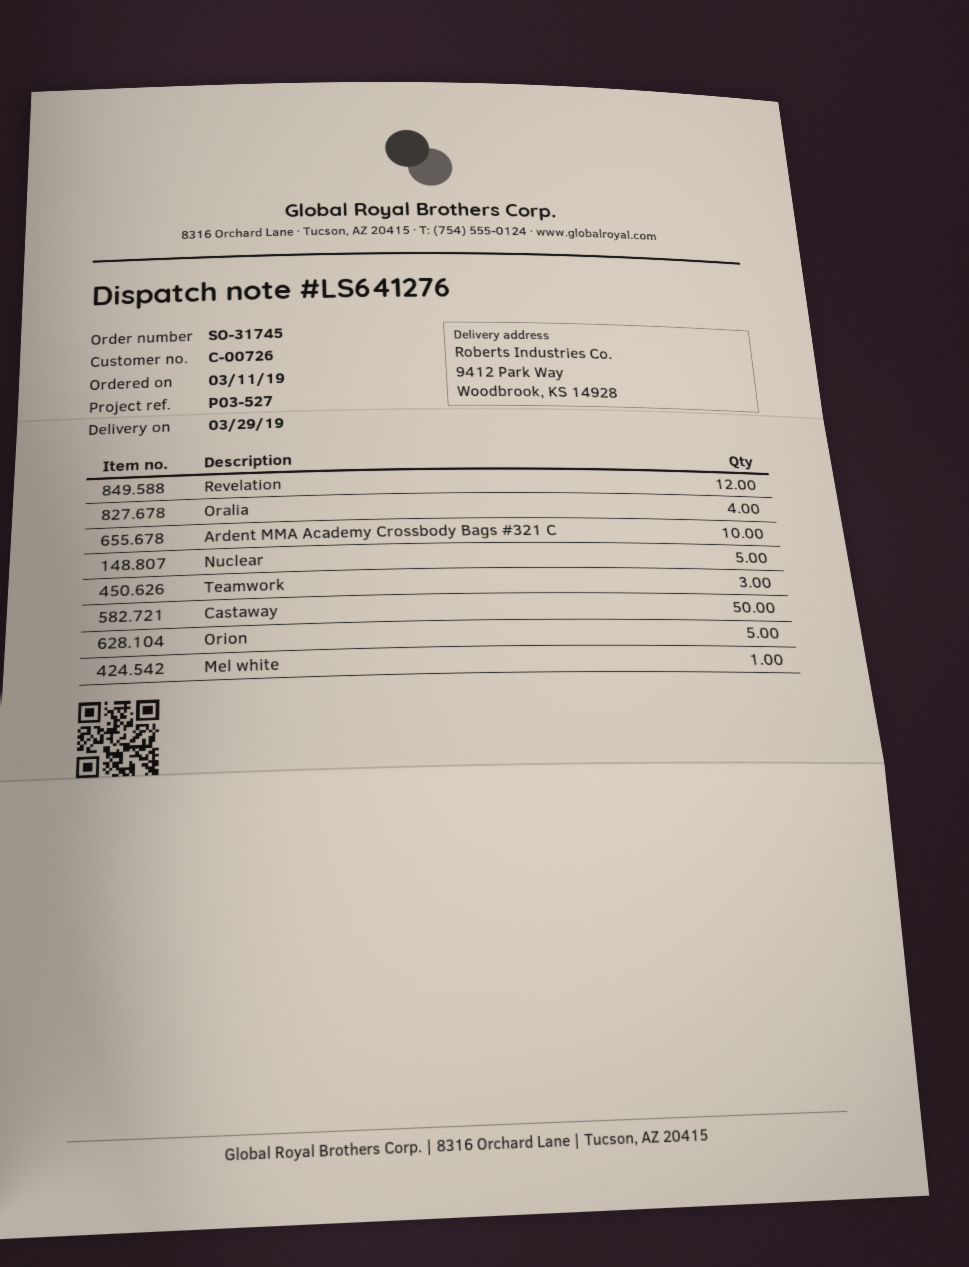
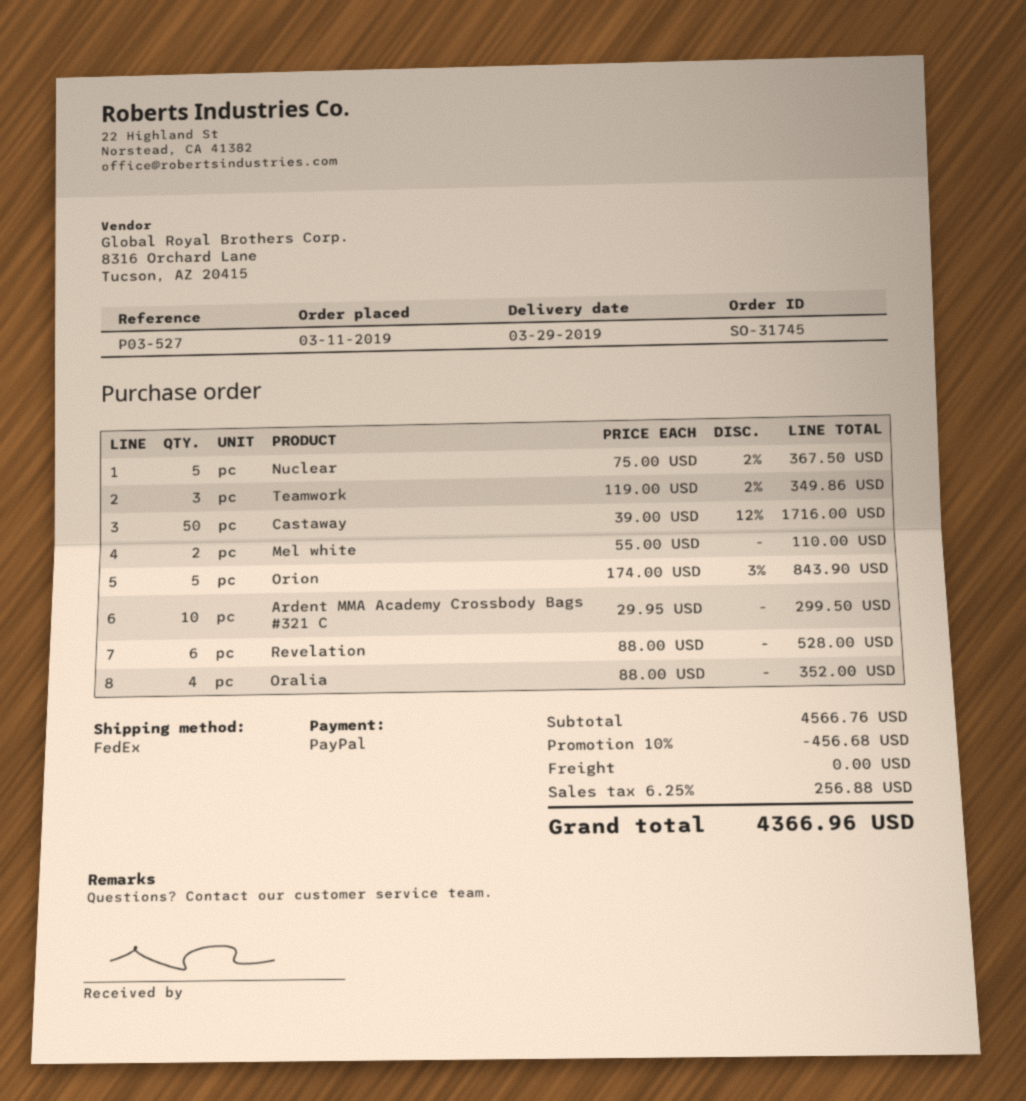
Revelation: 12 -> 6
Mel white: 1 -> 2

